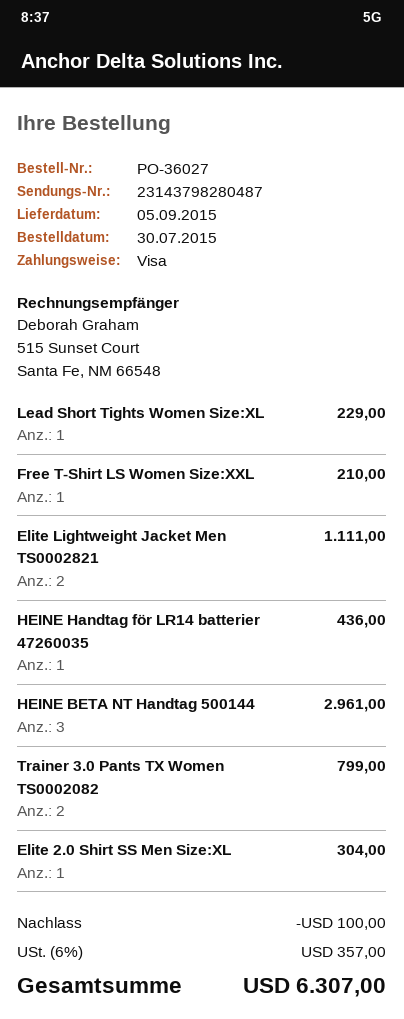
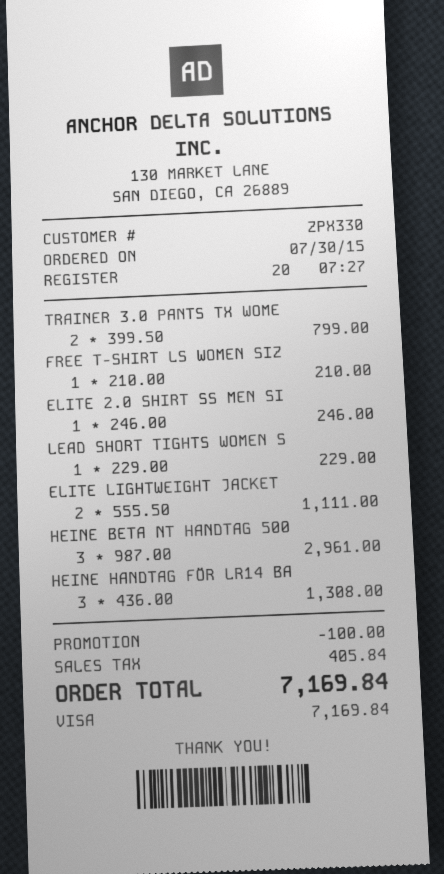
HEINE Handtag för LR14 batterier 47260035: 1 for 436.00 -> 3 for 1308.00
Elite 2.0 Shirt SS Men Size:XL: 1 for 304.00 -> 1 for 246.00
tax: 357.00 -> 405.84
total: 6307.00 -> 7169.84

